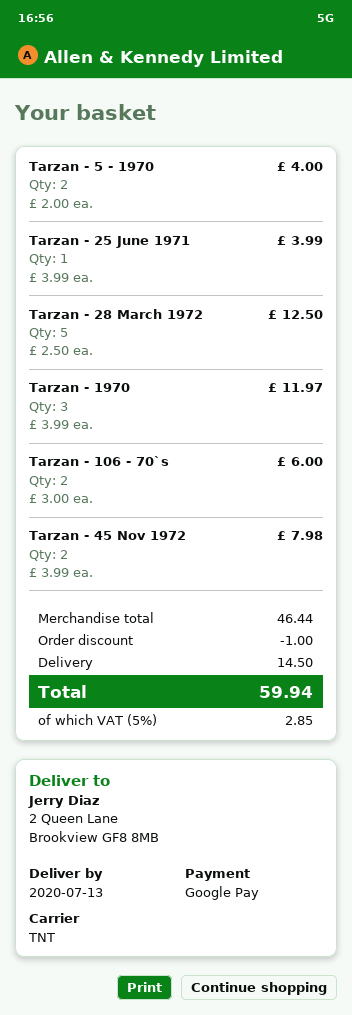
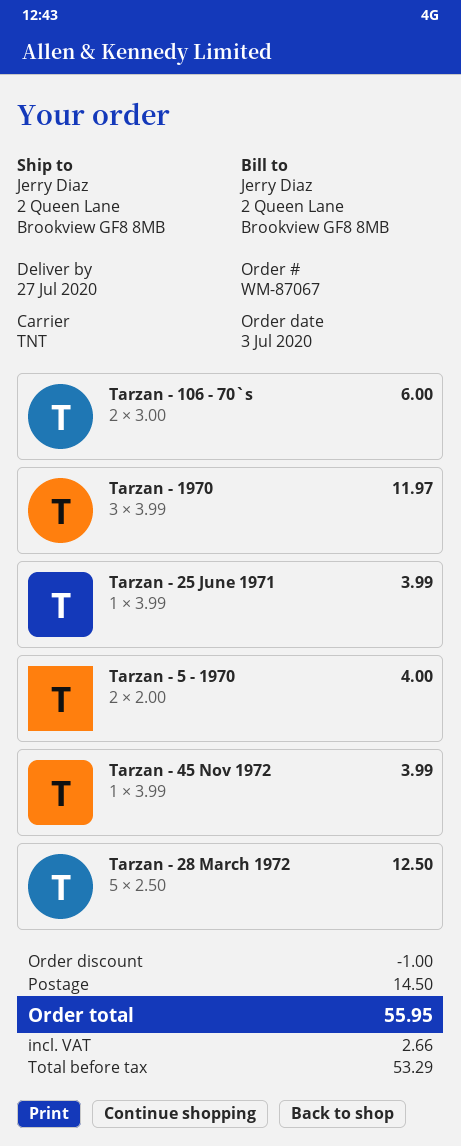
delivery date: 2020-07-13 -> 2020-07-27
Tarzan - 45 Nov 1972: 2 x 3.99 = 7.98 -> 1 x 3.99 = 3.99
tax: 2.85 -> 2.66
total: 59.94 -> 55.95

